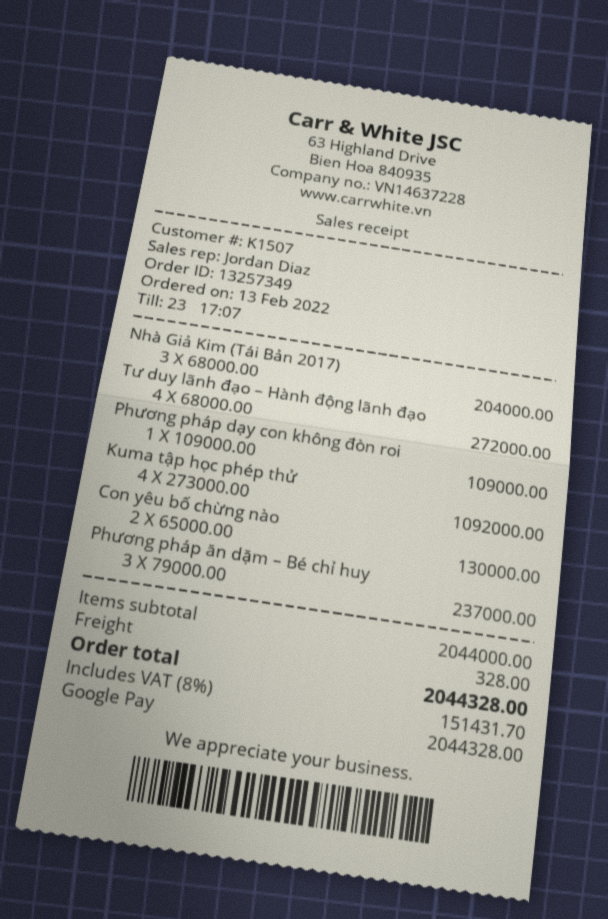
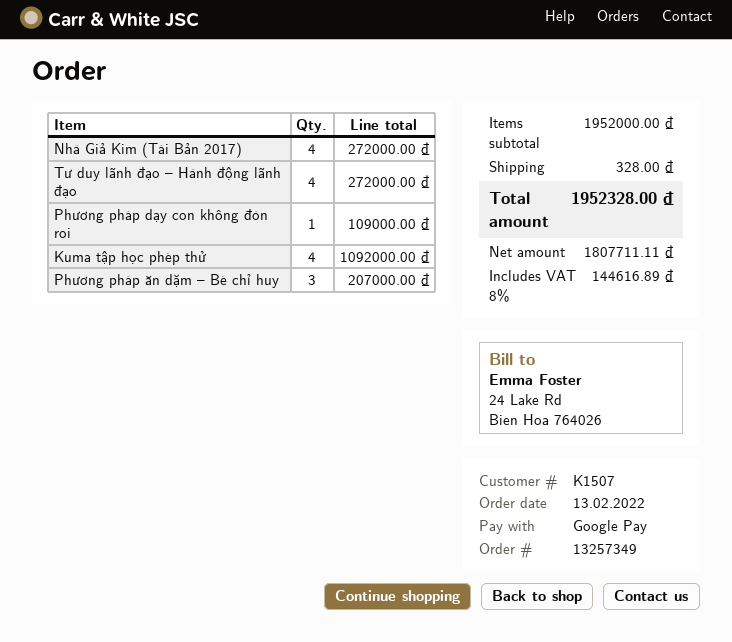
Nhà Giả Kim (Tái Bản 2017): 3 for 204000.00 -> 4 for 272000.00
Con yêu bố chừng nào: 2 for 130000.00 -> none
Phương pháp ăn dặm – Bé chỉ huy: 3 for 237000.00 -> 3 for 207000.00
subtotal: 2044000.00 -> 1952000.00
tax: 8% = 151431.70 -> 8% = 144616.89
total: 2044328.00 -> 1952328.00

